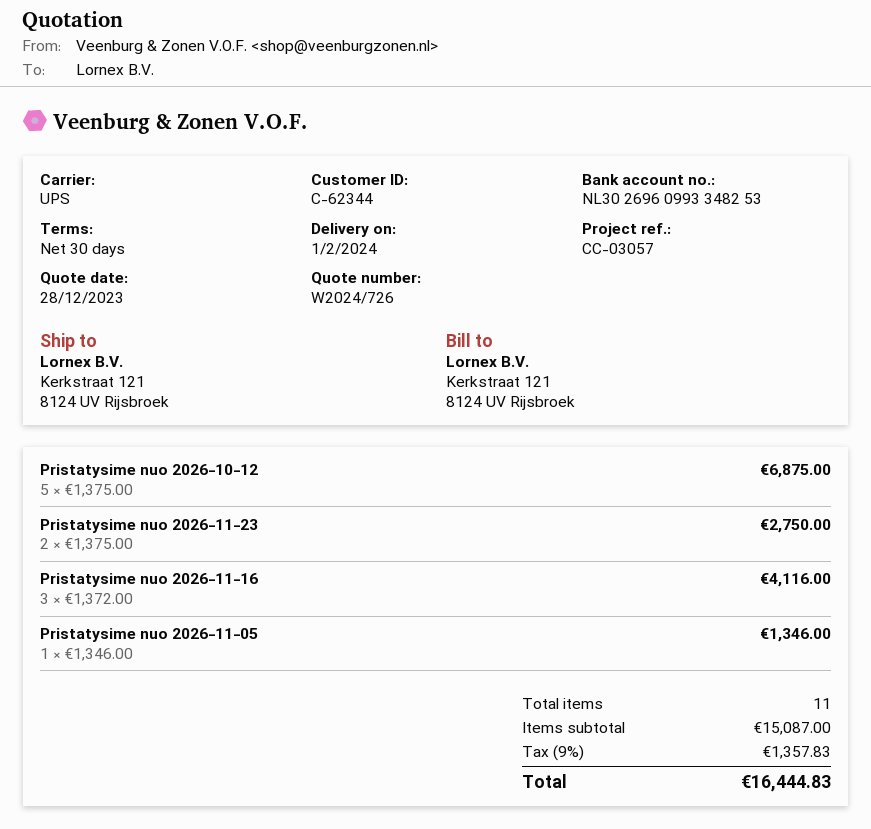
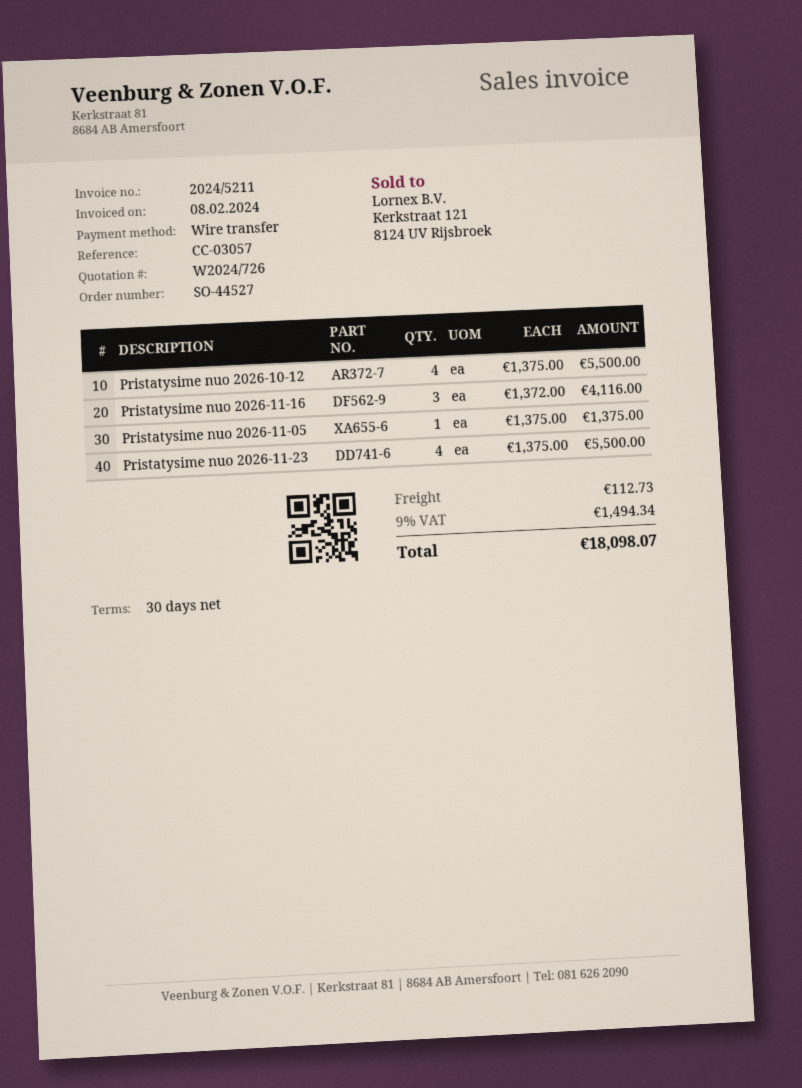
Pristatysime nuo 2026‑10‑12: 5 x 1375.00 = 6875.00 -> 4 x 1375.00 = 5500.00
Pristatysime nuo 2026‑11‑23: 2 x 1375.00 = 2750.00 -> 4 x 1375.00 = 5500.00
Pristatysime nuo 2026‑11‑05: 1 x 1346.00 = 1346.00 -> 1 x 1375.00 = 1375.00
shipping: none -> 112.73
tax: 9% = 1357.83 -> 9% = 1494.34
total: 16444.83 -> 18098.07

